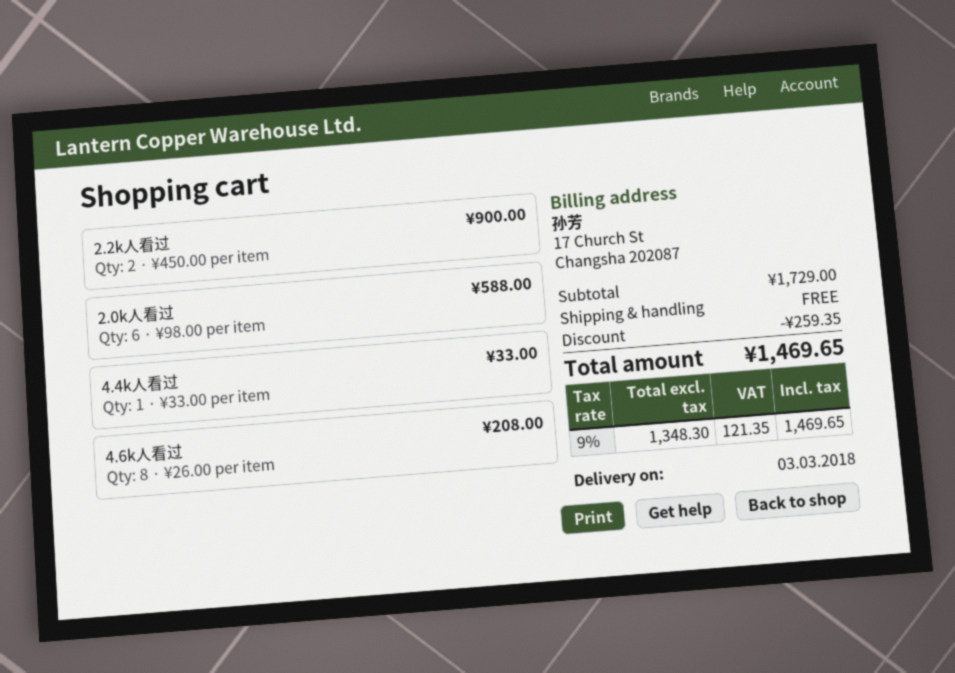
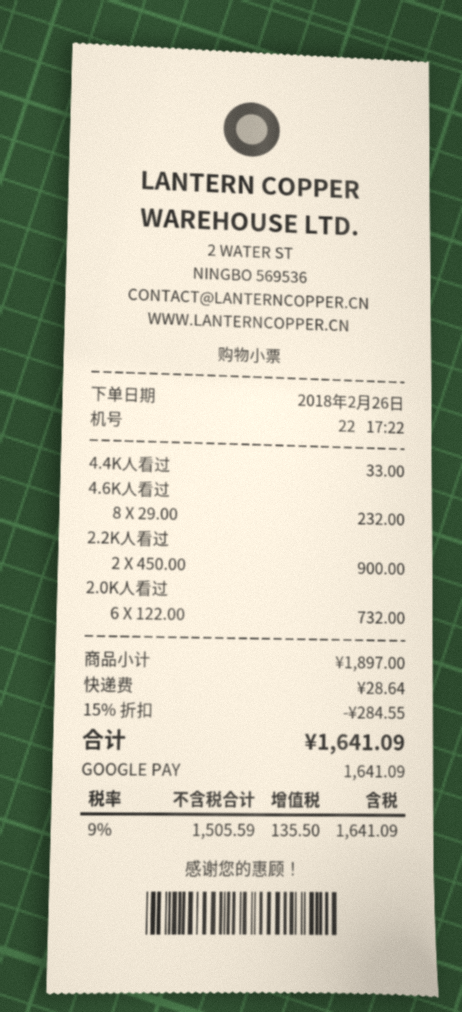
2.0k人看过: 6 x 98.00 = 588.00 -> 6 x 122.00 = 732.00
4.6k人看过: 8 x 26.00 = 208.00 -> 8 x 29.00 = 232.00
subtotal: 1729.00 -> 1897.00
discount: 259.35 -> 284.55
shipping: 0.00 -> 28.64
net: 1348.30 -> 1505.59
tax: 9% = 121.35 -> 9% = 135.50
total: 1469.65 -> 1641.09

